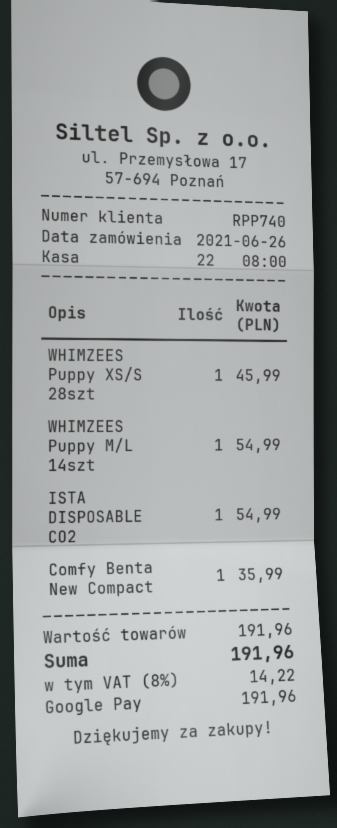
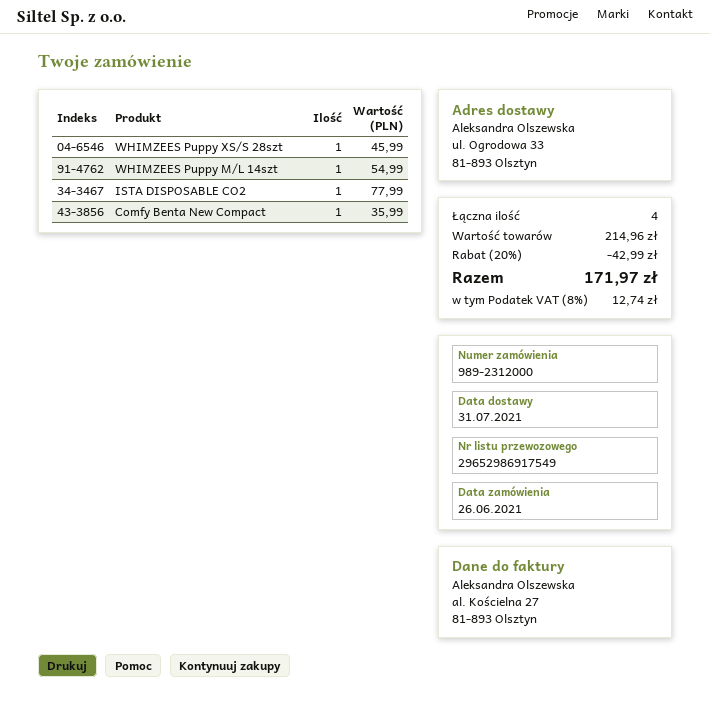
ISTA DISPOSABLE CO2: 1 for 54.99 -> 1 for 77.99
subtotal: 191.96 -> 214.96
discount: none -> 20% = 42.99
tax: 8% = 14.22 -> 8% = 12.74
total: 191.96 -> 171.97

